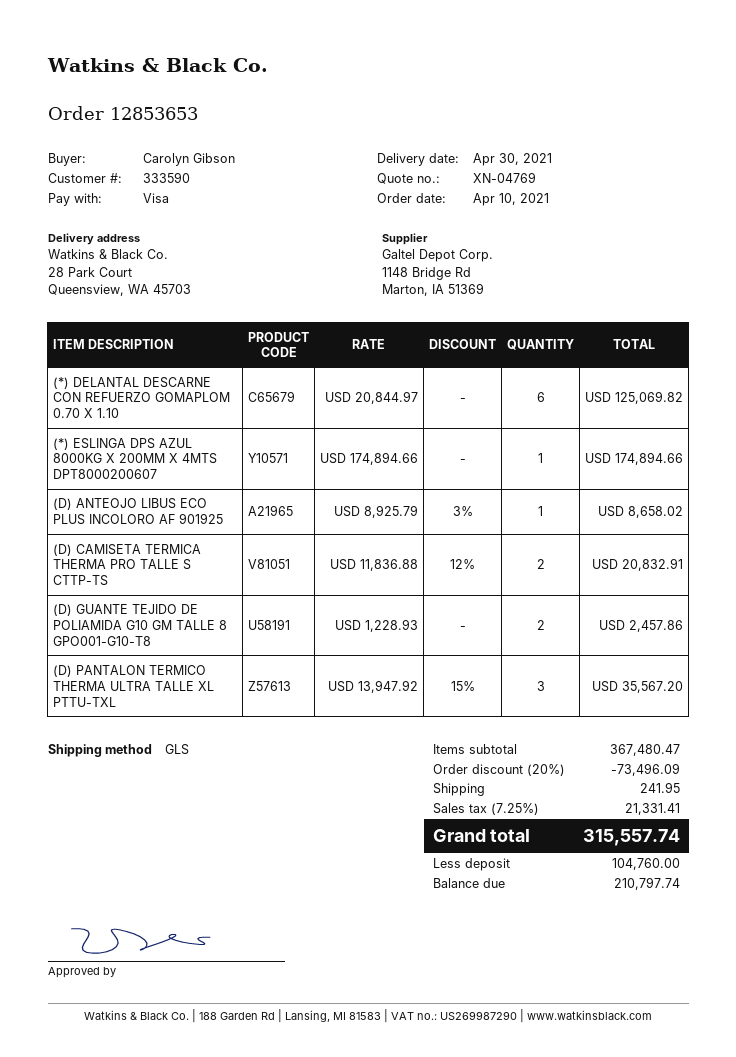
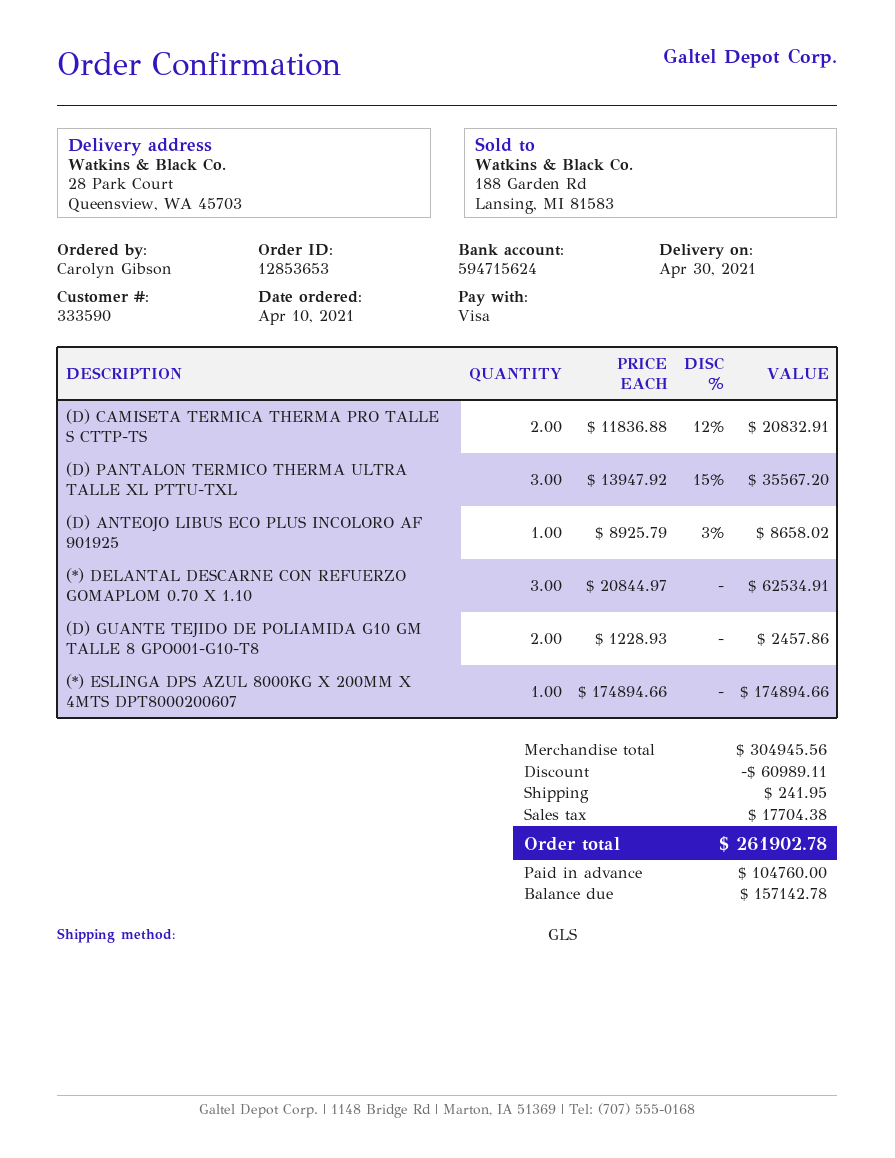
(*) DELANTAL DESCARNE CON REFUERZO GOMAPLOM 0.70 X 1.10: 6 x 20844.97 = 125069.82 -> 3 x 20844.97 = 62534.91
subtotal: 367480.47 -> 304945.56
discount: 73496.09 -> 60989.11
tax: 21331.41 -> 17704.38
total: 315557.74 -> 261902.78
balance: 210797.74 -> 157142.78

